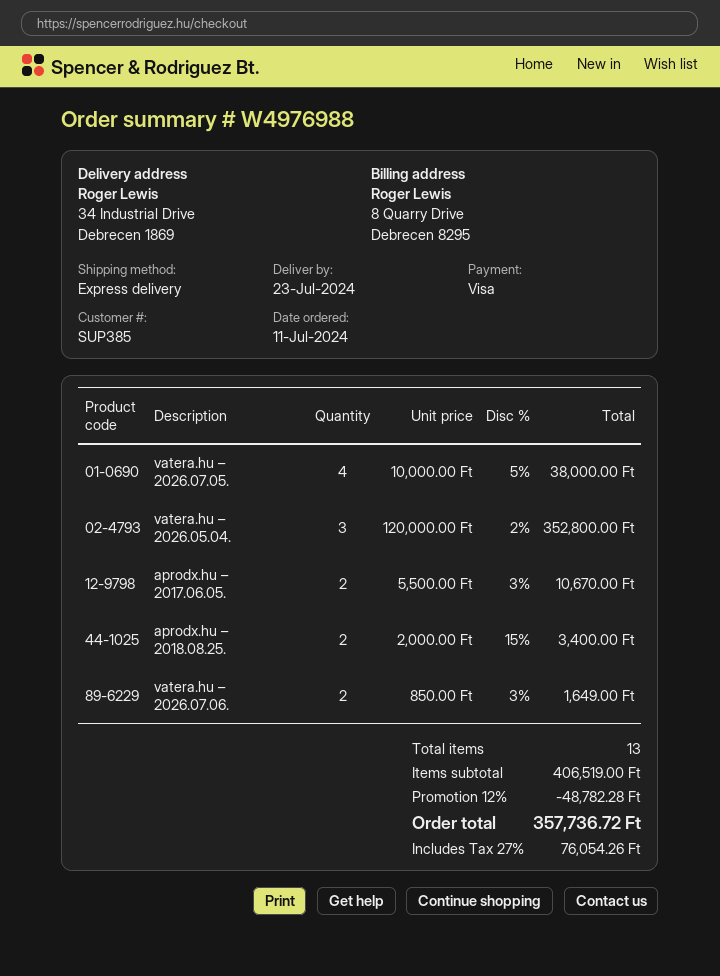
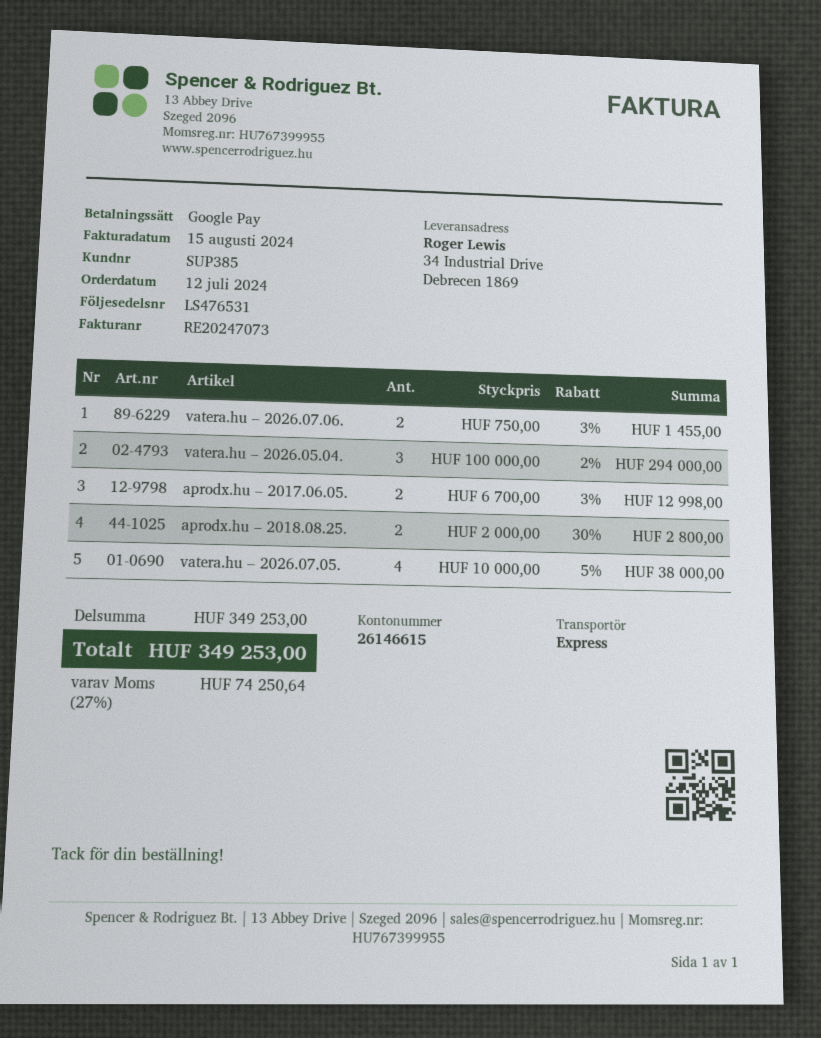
order date: 2024-07-11 -> 2024-07-12
payment method: Visa -> Google Pay
vatera.hu – 2026.05.04.: 3 x 120000.00 - 2% = 352800.00 -> 3 x 100000.00 - 2% = 294000.00
aprodx.hu – 2017.06.05.: 2 x 5500.00 - 3% = 10670.00 -> 2 x 6700.00 - 3% = 12998.00
aprodx.hu – 2018.08.25.: 2 x 2000.00 - 15% = 3400.00 -> 2 x 2000.00 - 30% = 2800.00
vatera.hu – 2026.07.06.: 2 x 850.00 - 3% = 1649.00 -> 2 x 750.00 - 3% = 1455.00
subtotal: 406519.00 -> 349253.00
discount: 12% = 48782.28 -> none
tax: 27% = 76054.26 -> 27% = 74250.64
total: 357736.72 -> 349253.00

